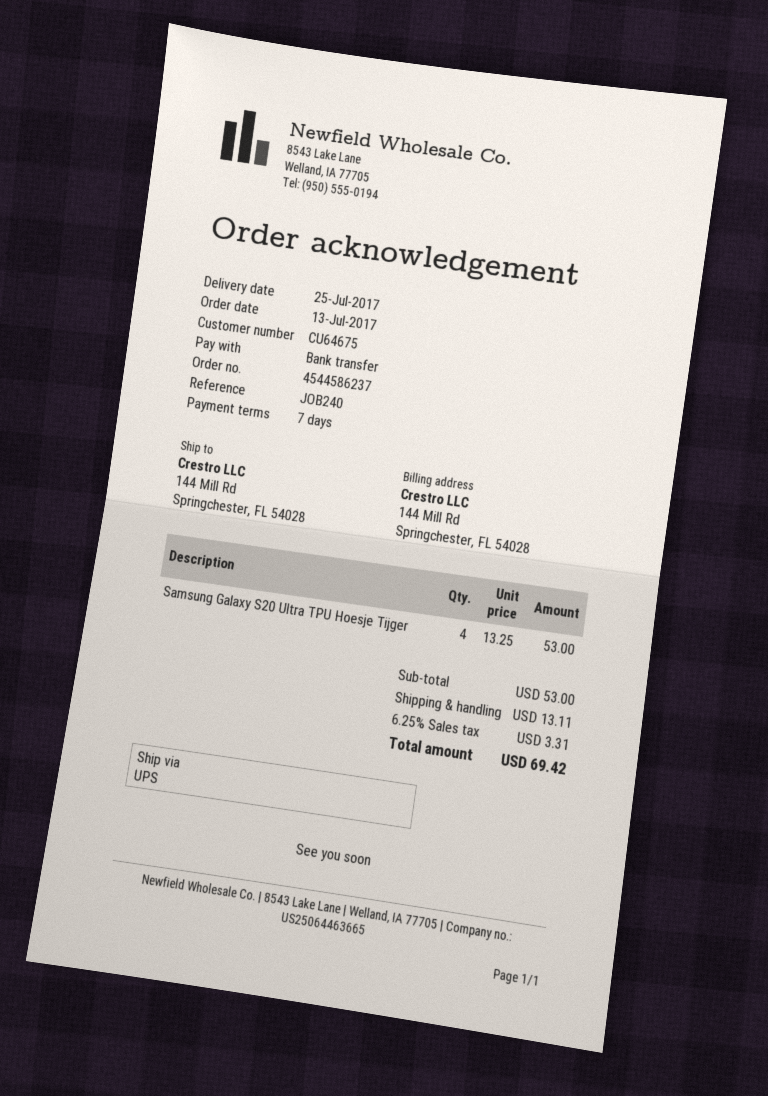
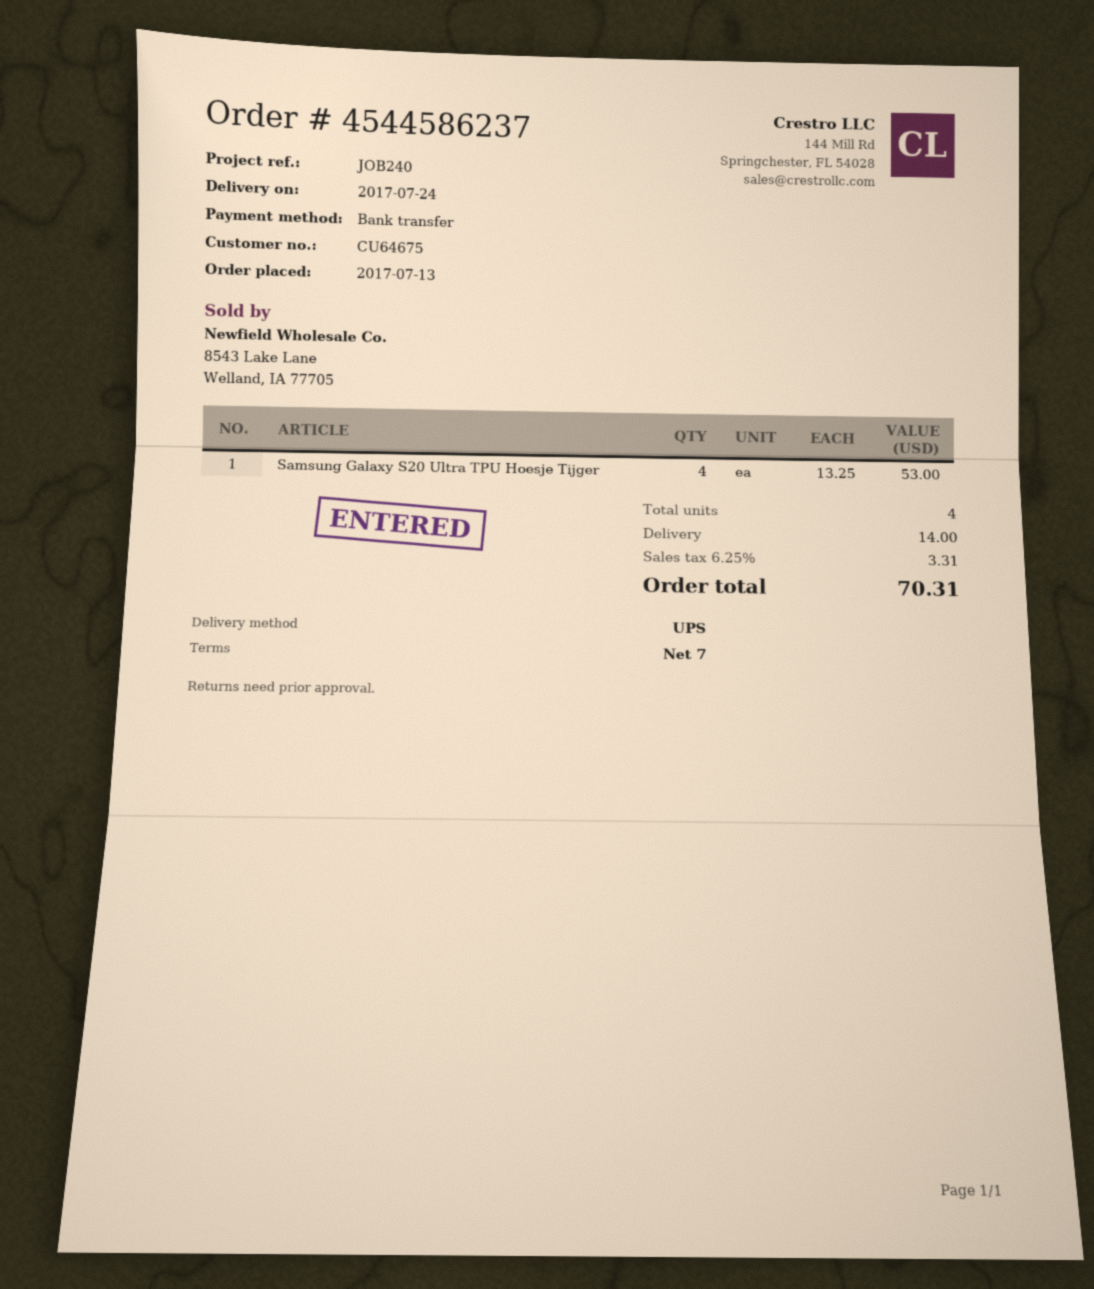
delivery date: 2017-07-25 -> 2017-07-24
shipping: 13.11 -> 14.00
total: 69.42 -> 70.31

